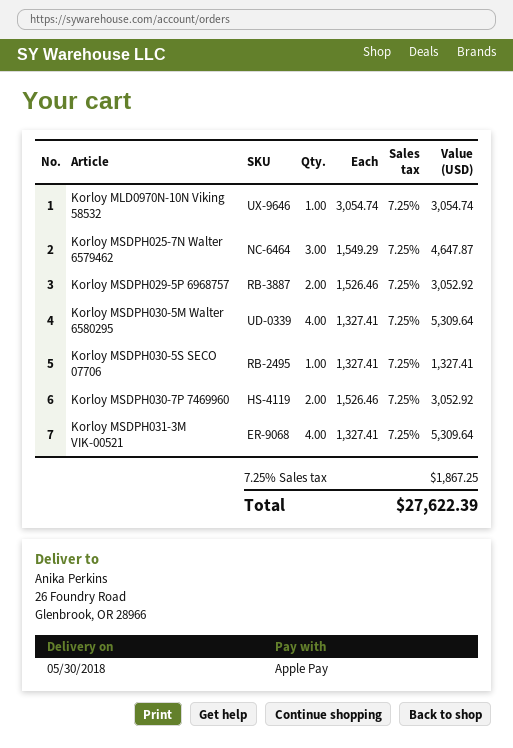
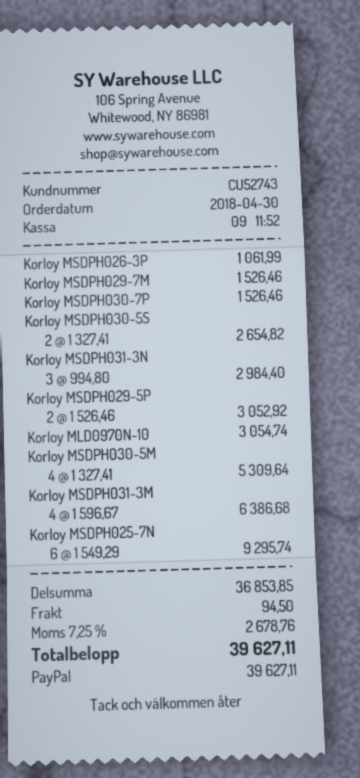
payment method: Apple Pay -> PayPal
Korloy MSDPH025-7N Walter 6579462: 3 x 1549.29 = 4647.87 -> 6 x 1549.29 = 9295.74
Korloy MSDPH030-5S SECO 07706: 1 x 1327.41 = 1327.41 -> 2 x 1327.41 = 2654.82
Korloy MSDPH030-7P 7469960: 2 x 1526.46 = 3052.92 -> 1 x 1526.46 = 1526.46
Korloy MSDPH031-3M VIK-00521: 4 x 1327.41 = 5309.64 -> 4 x 1596.67 = 6386.68
Korloy MSDPH026-3P: none -> 1 x 1061.99 = 1061.99
Korloy MSDPH029-7M: none -> 1 x 1526.46 = 1526.46
Korloy MSDPH031-3N: none -> 3 x 994.80 = 2984.40
shipping: none -> 94.50
tax: 7.25% = 1867.25 -> 7.25% = 2678.76
total: 27622.39 -> 39627.11

